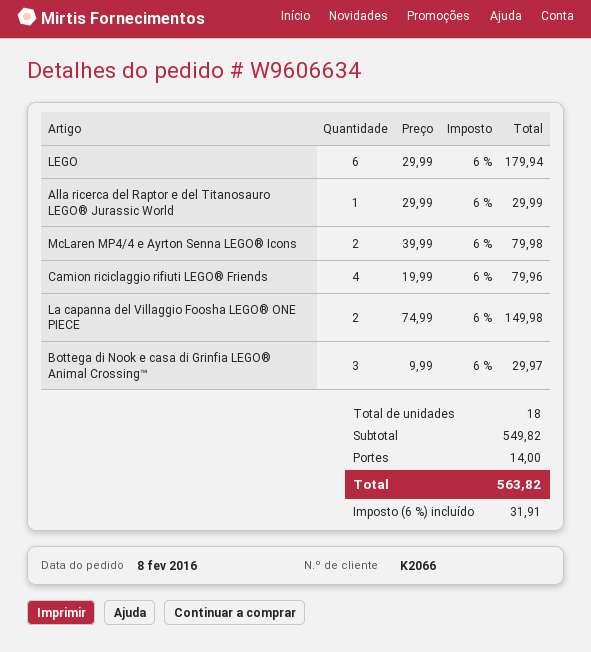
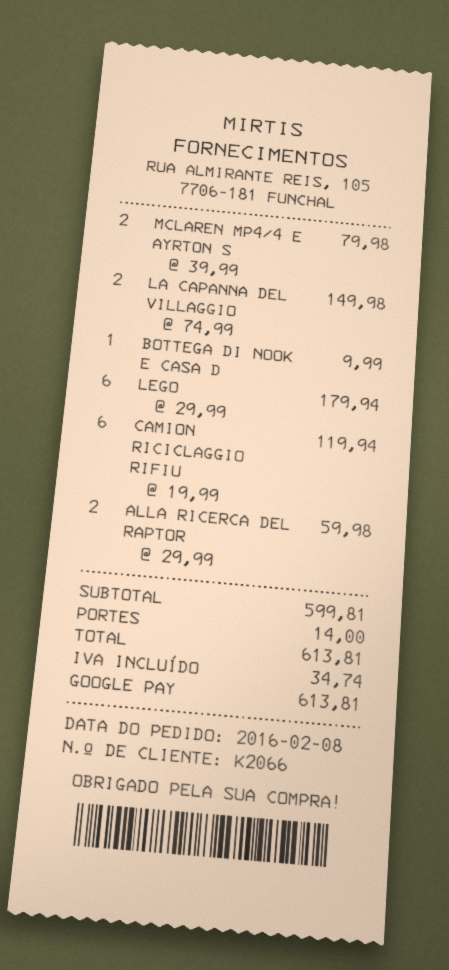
Alla ricerca del Raptor e del Titanosauro LEGO® Jurassic World: 1 x 29.99 = 29.99 -> 2 x 29.99 = 59.98
Camion riciclaggio rifiuti LEGO® Friends: 4 x 19.99 = 79.96 -> 6 x 19.99 = 119.94
Bottega di Nook e casa di Grinfia LEGO® Animal Crossing™: 3 x 9.99 = 29.97 -> 1 x 9.99 = 9.99
subtotal: 549.82 -> 599.81
tax: 31.91 -> 34.74
total: 563.82 -> 613.81

